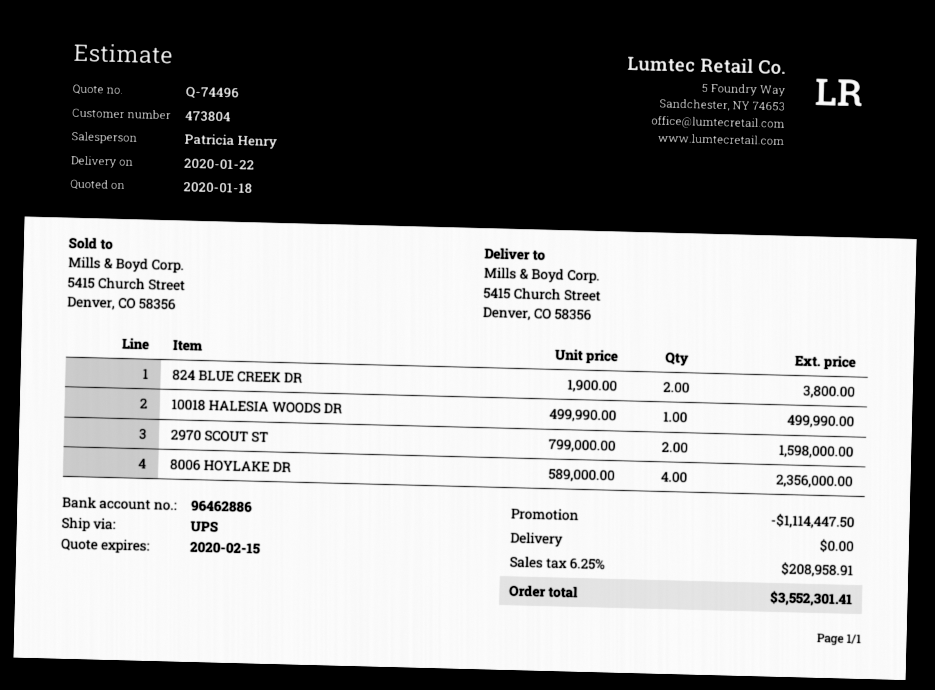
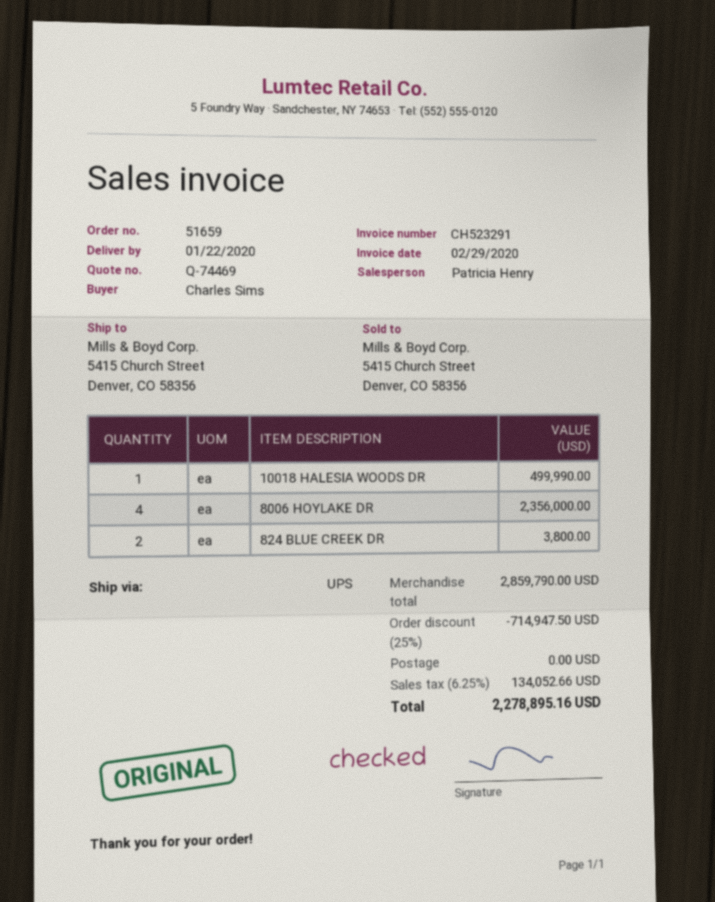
quote number: Q-74496 -> Q-74469
2970 SCOUT ST: 2 for 1598000.00 -> none
discount: 1114447.50 -> 714947.50
tax: 6.25% = 208958.91 -> 6.25% = 134052.66
total: 3552301.41 -> 2278895.16

